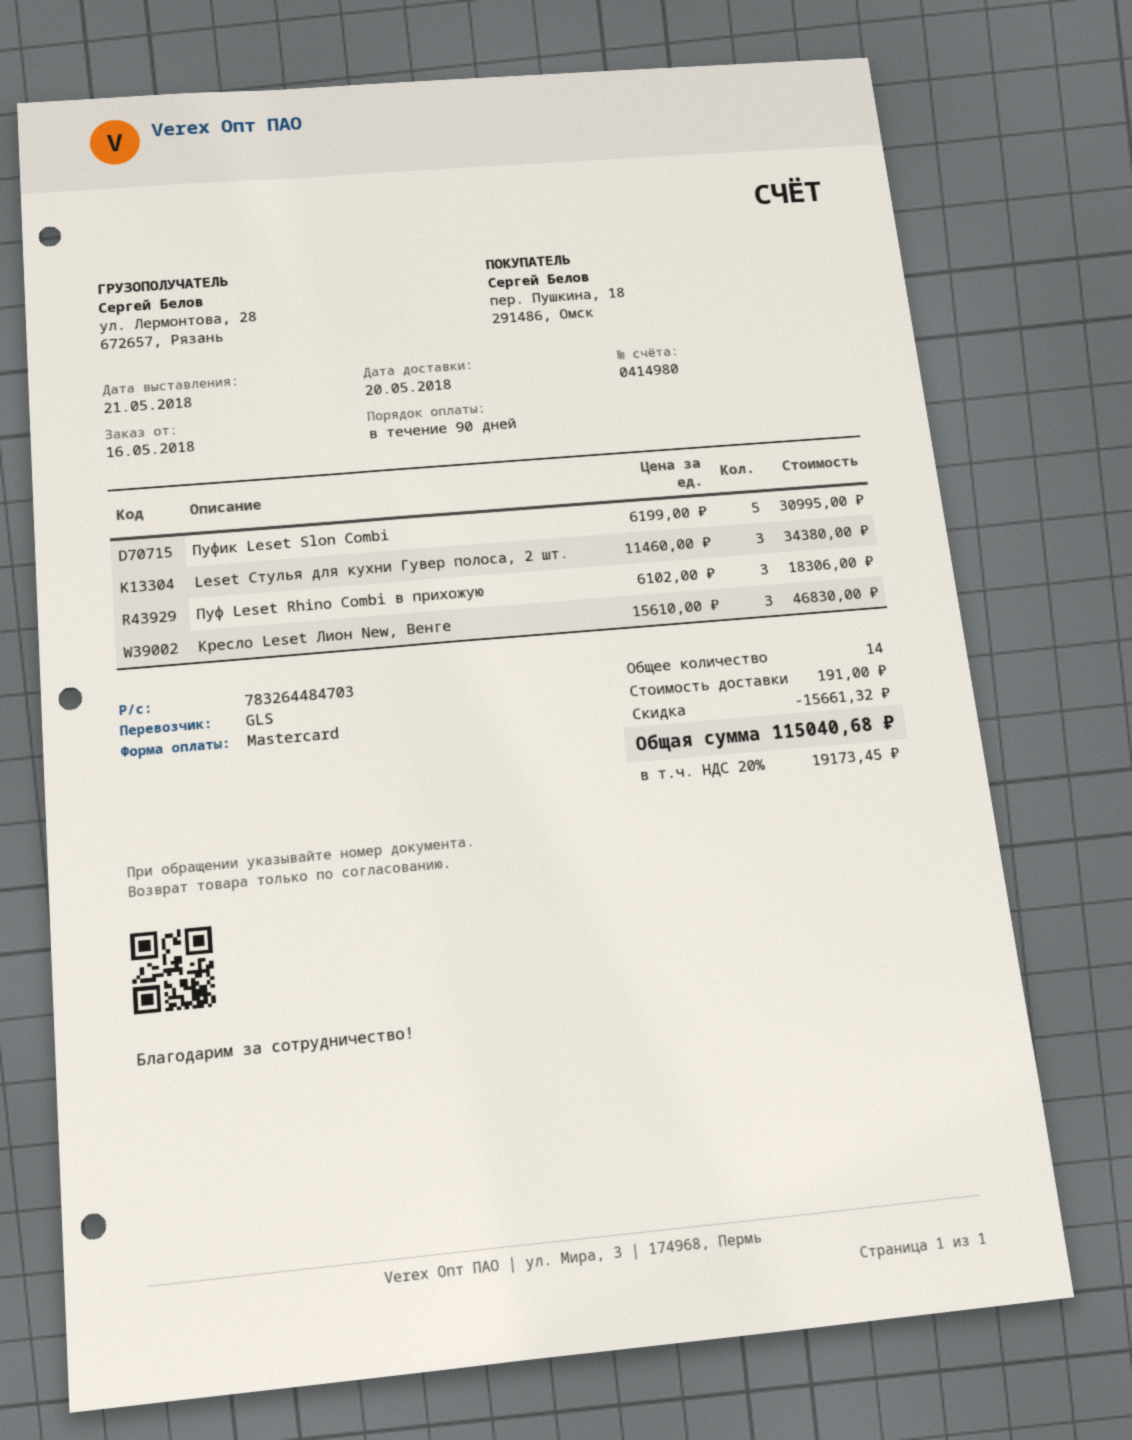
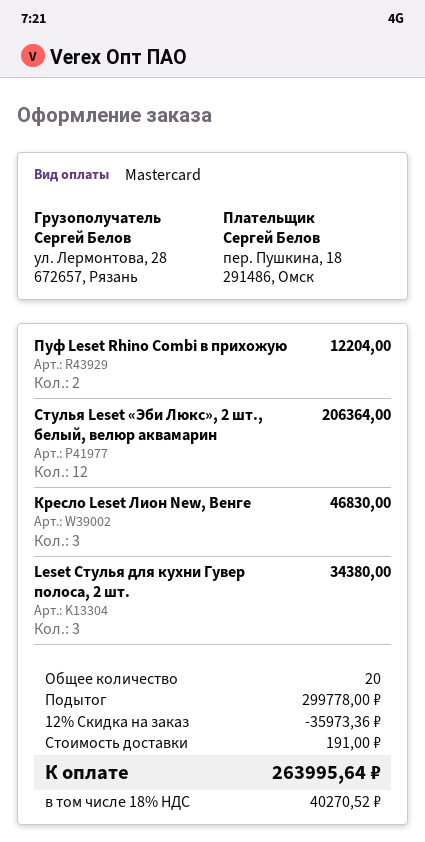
Пуфик Leset Slon Combi: 5 for 30995.00 -> none
Пуф Leset Rhino Combi в прихожую: 3 for 18306.00 -> 2 for 12204.00
Стулья Leset «Эби Люкс», 2 шт., белый, велюр аквамарин: none -> 12 for 206364.00
total quantity: 14 -> 20
discount: 15661.32 -> 35973.36
tax: 20% = 19173.45 -> 18% = 40270.52
total: 115040.68 -> 263995.64

